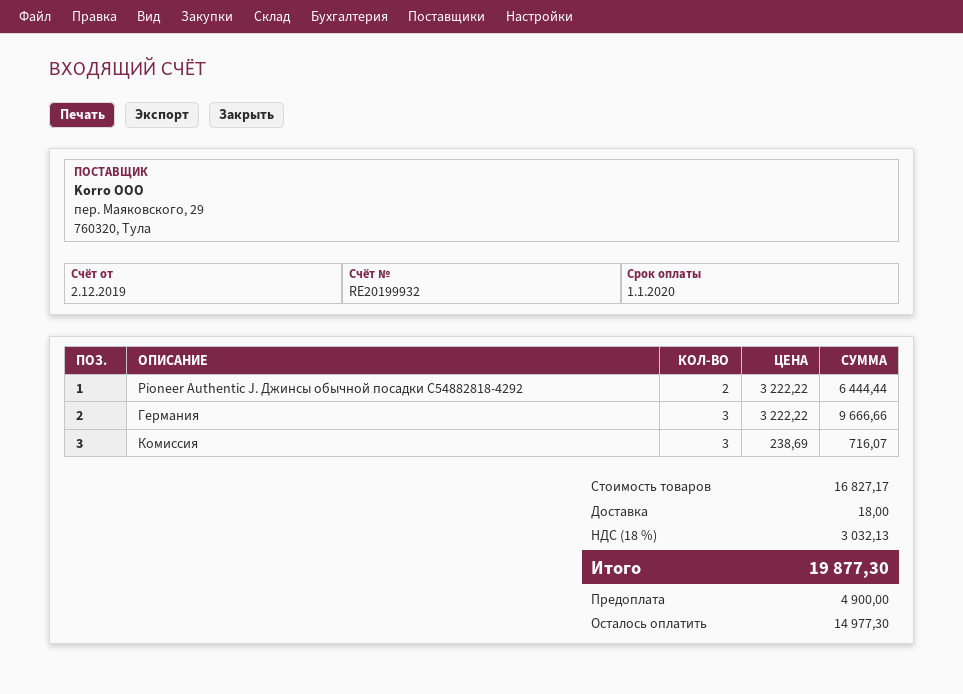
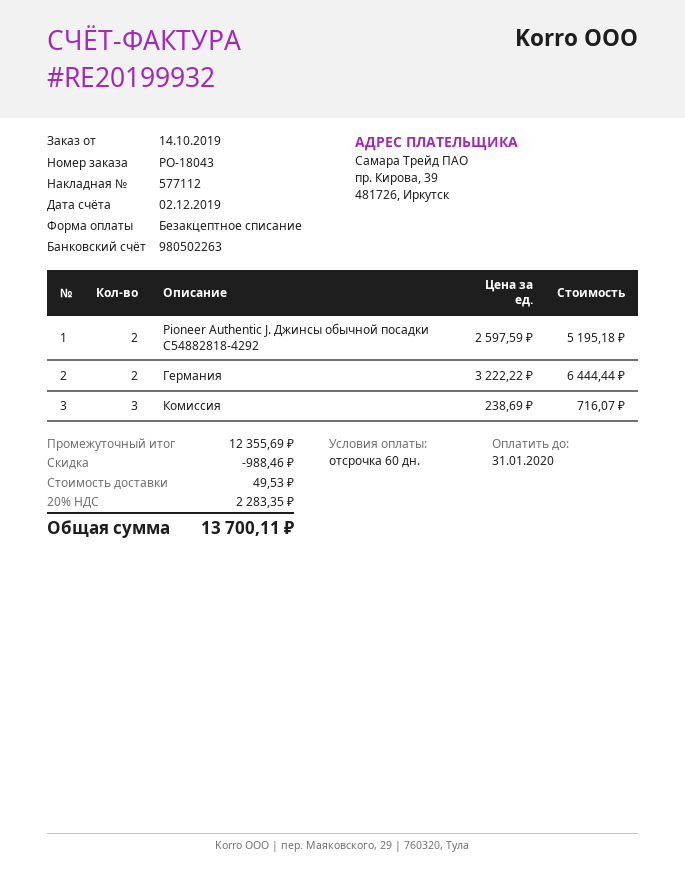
due date: 2020-01-01 -> 2020-01-31
Pioneer Authentic J. Джинсы обычной посадки C54882818-4292: 2 x 3222.22 = 6444.44 -> 2 x 2597.59 = 5195.18
Германия: 3 x 3222.22 = 9666.66 -> 2 x 3222.22 = 6444.44
subtotal: 16827.17 -> 12355.69
discount: none -> 988.46
shipping: 18.00 -> 49.53
tax: 18% = 3032.13 -> 20% = 2283.35
total: 19877.30 -> 13700.11

